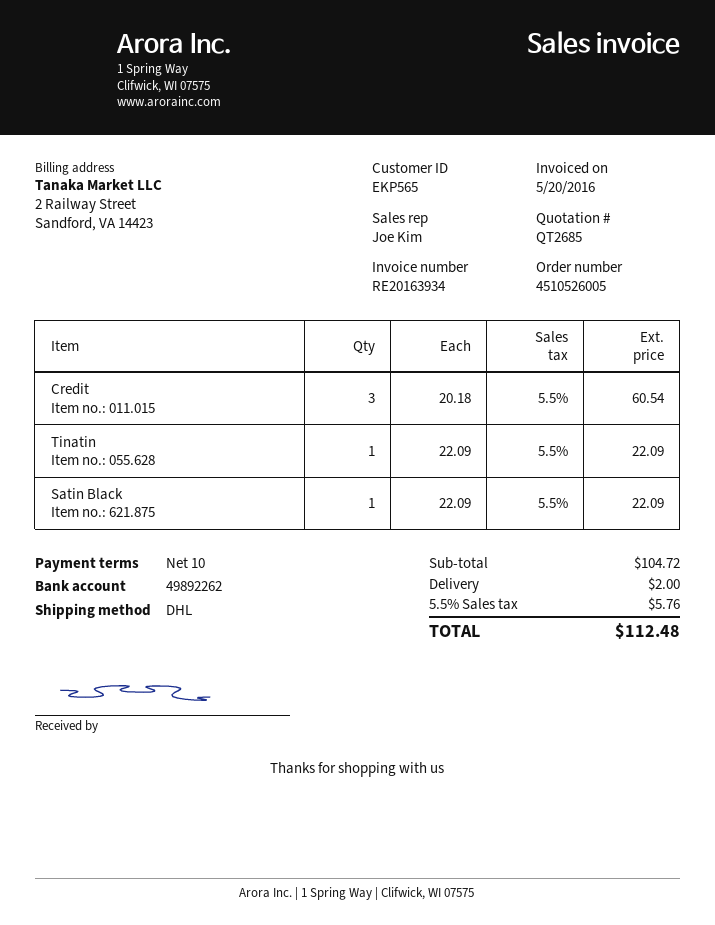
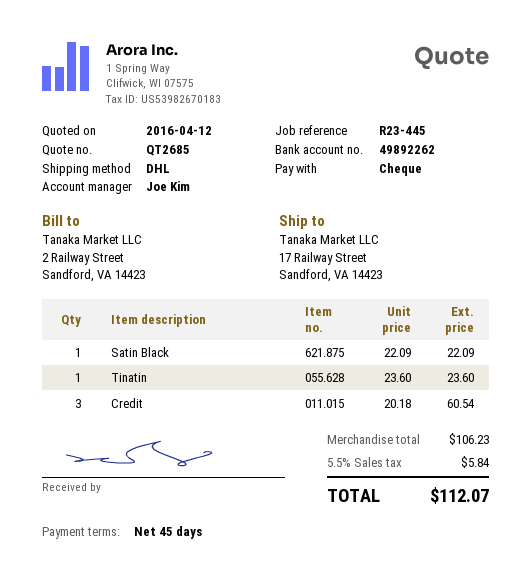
payment terms: 10 days -> 45 days
Tinatin: 1 x 22.09 = 22.09 -> 1 x 23.60 = 23.60
subtotal: 104.72 -> 106.23
shipping: 2.00 -> none
tax: 5.5% = 5.76 -> 5.5% = 5.84
total: 112.48 -> 112.07

